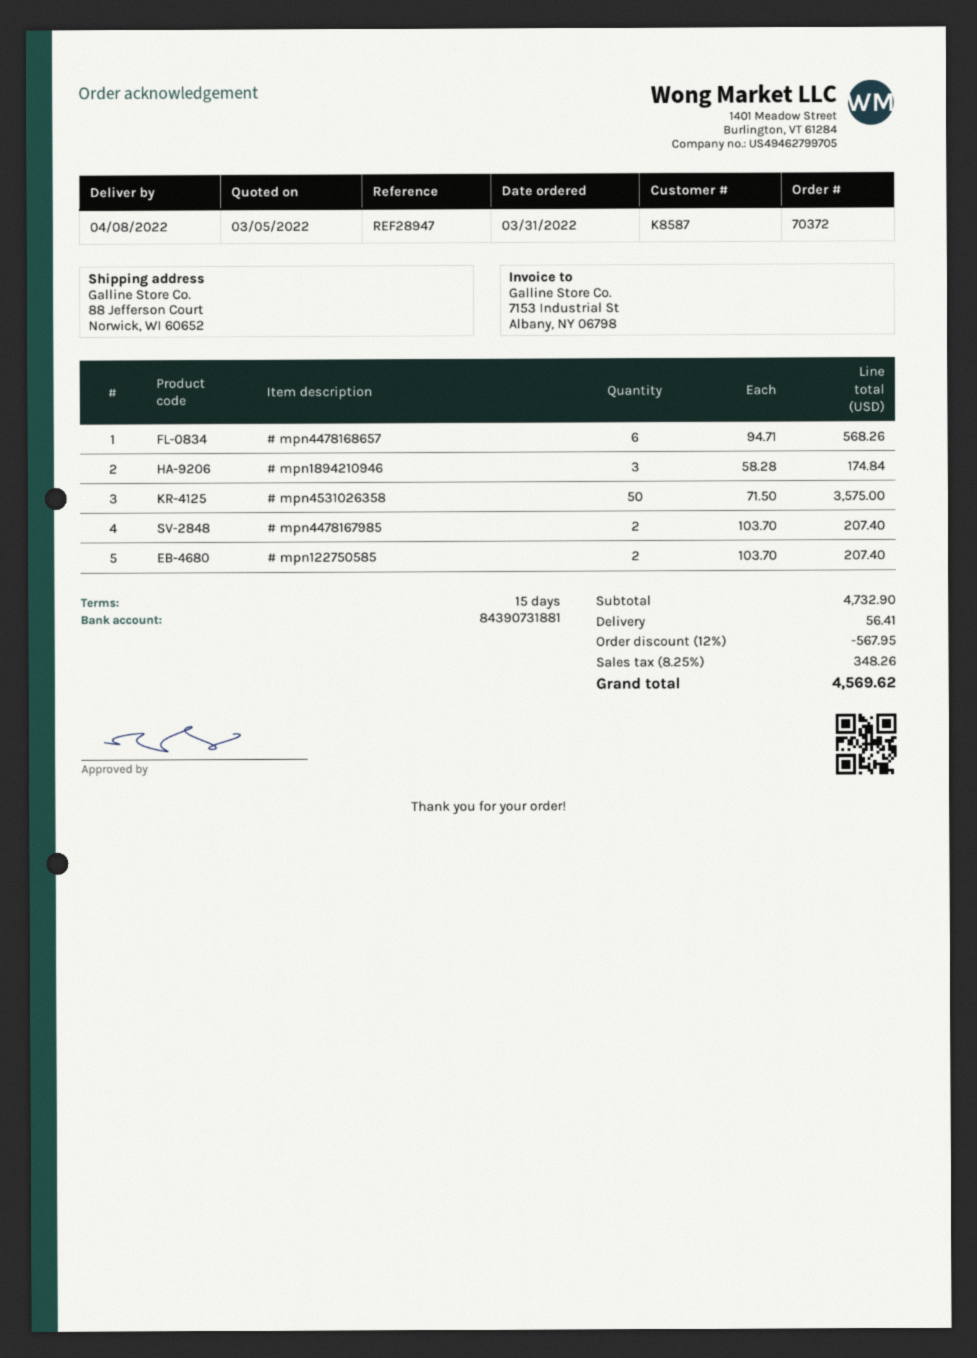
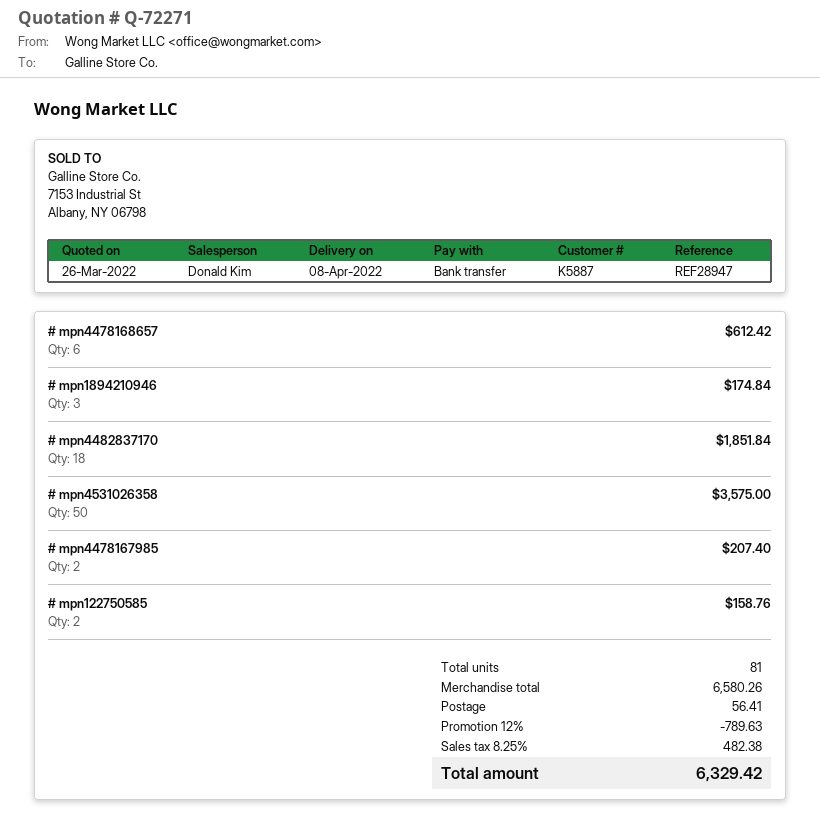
quote date: 2022-03-05 -> 2022-03-26
customer number: K8587 -> K5887
# mpn4478168657: 6 for 568.26 -> 6 for 612.42
# mpn122750585: 2 for 207.40 -> 2 for 158.76
# mpn4482837170: none -> 18 for 1851.84
subtotal: 4732.90 -> 6580.26
discount: 12% = 567.95 -> 12% = 789.63
tax: 8.25% = 348.26 -> 8.25% = 482.38
total: 4569.62 -> 6329.42

